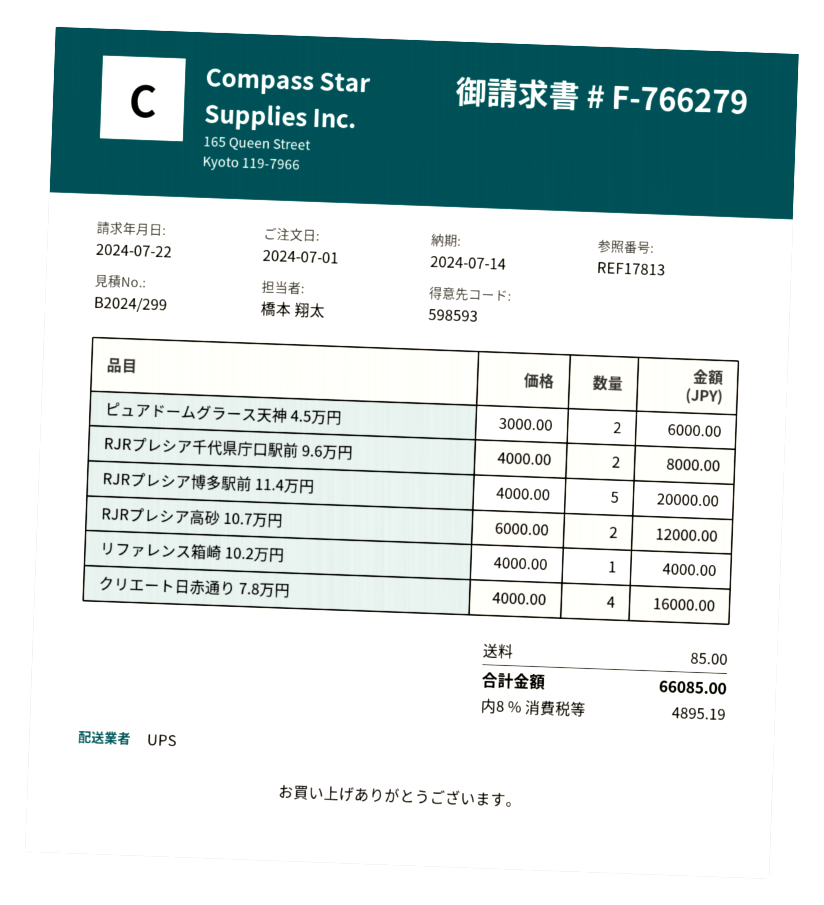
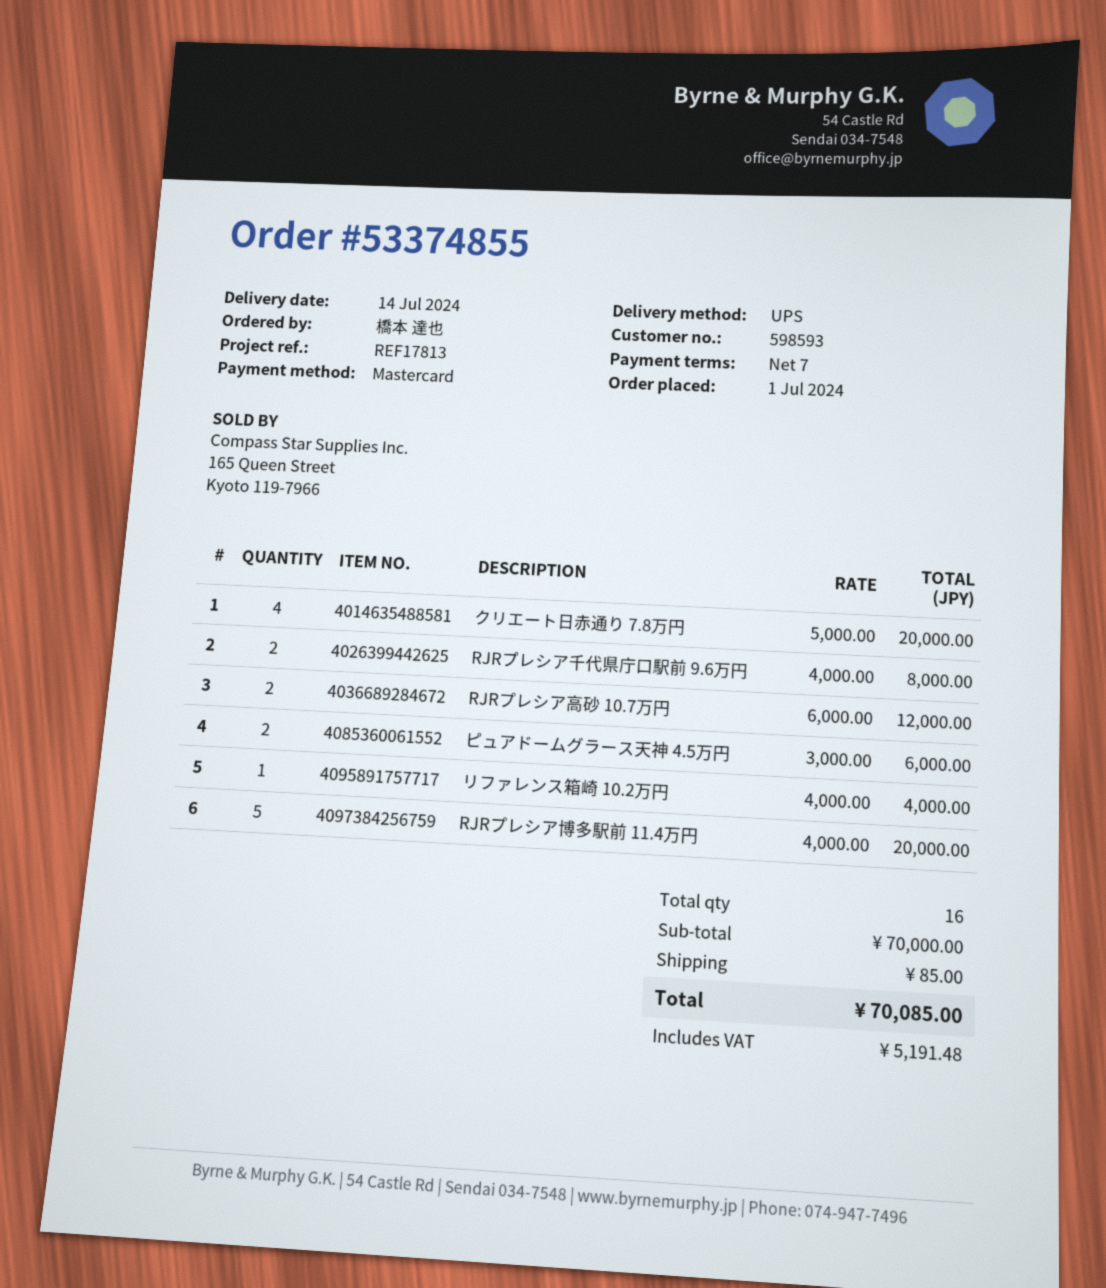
クリエート日赤通り 7.8万円: 4 x 4000.00 = 16000.00 -> 4 x 5000.00 = 20000.00
tax: 4895.19 -> 5191.48
total: 66085.00 -> 70085.00

